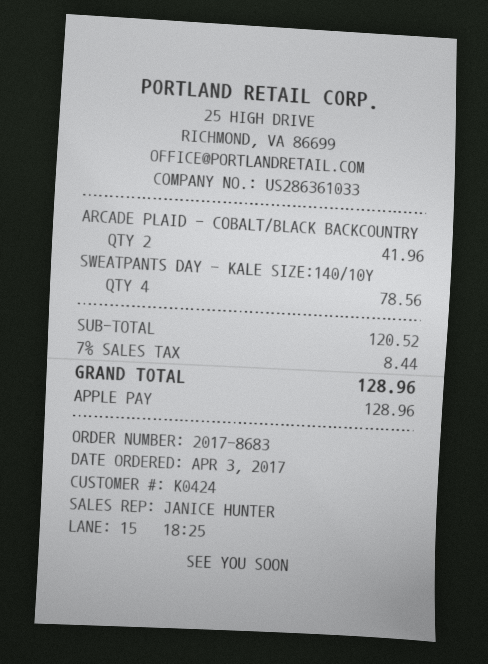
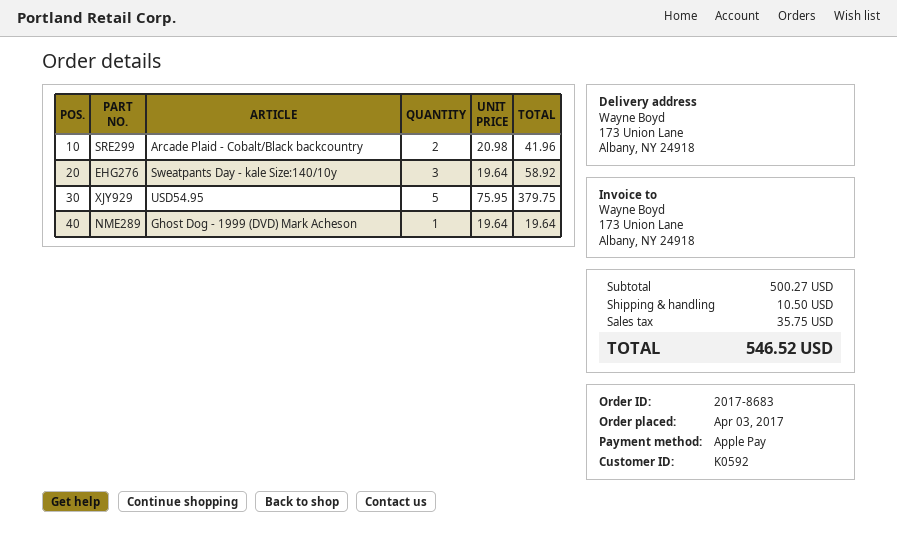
customer number: K0424 -> K0592
SWEATPANTS DAY - KALE SIZE:140/10Y: 4 for 78.56 -> 3 for 58.92
USD54.95: none -> 5 for 379.75
Ghost Dog - 1999 (DVD) Mark Acheson: none -> 1 for 19.64
subtotal: 120.52 -> 500.27
shipping: none -> 10.50
tax: 8.44 -> 35.75
total: 128.96 -> 546.52

